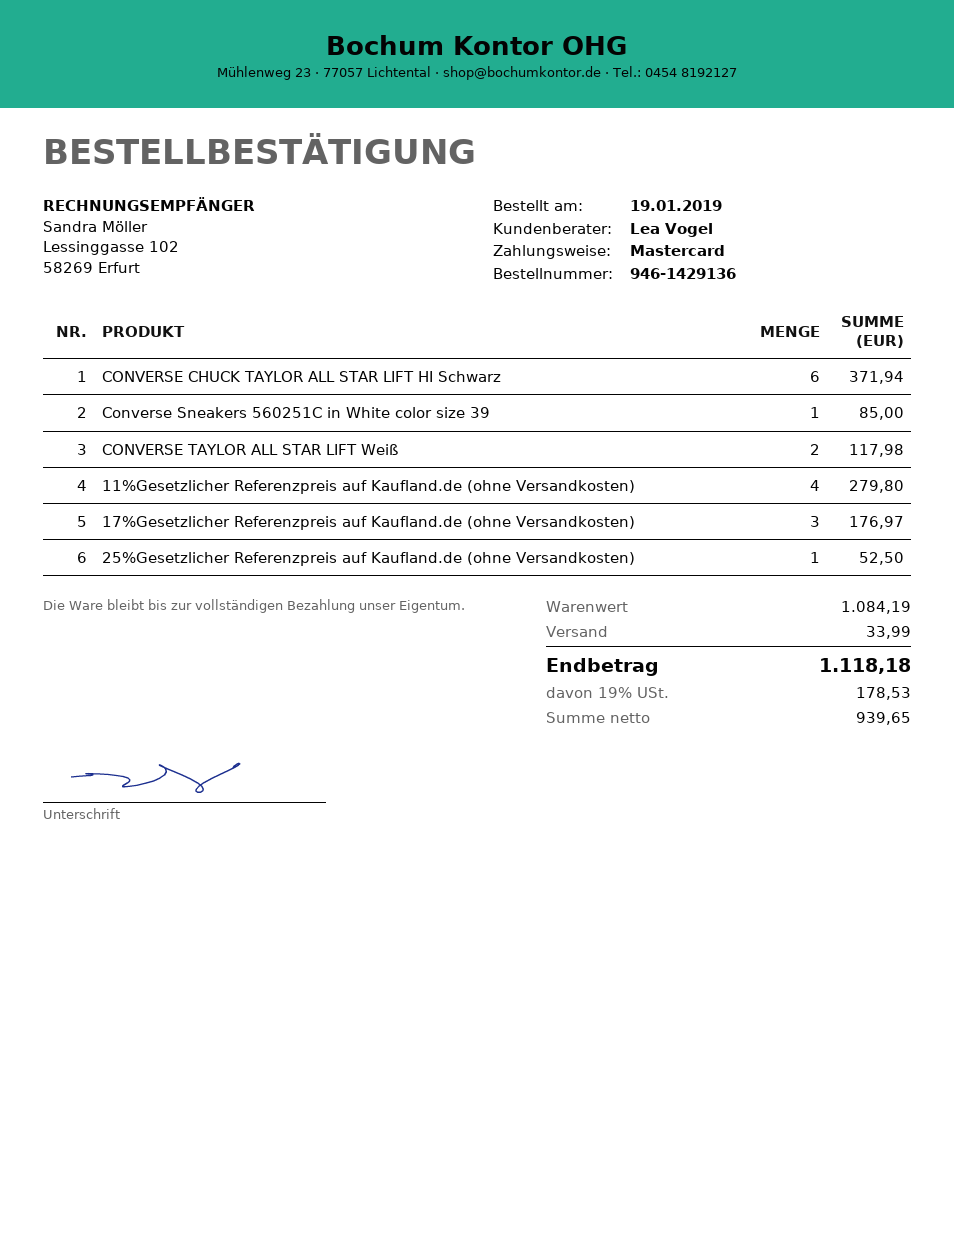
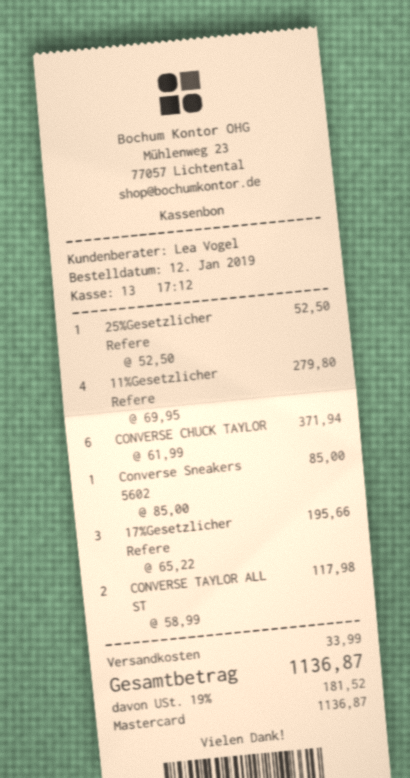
order date: 2019-01-19 -> 2019-01-12
17%Gesetzlicher Referenzpreis auf Kaufland.de (ohne Versandkosten): 3 for 176.97 -> 3 for 195.66
tax: 19% = 178.53 -> 19% = 181.52
total: 1118.18 -> 1136.87

